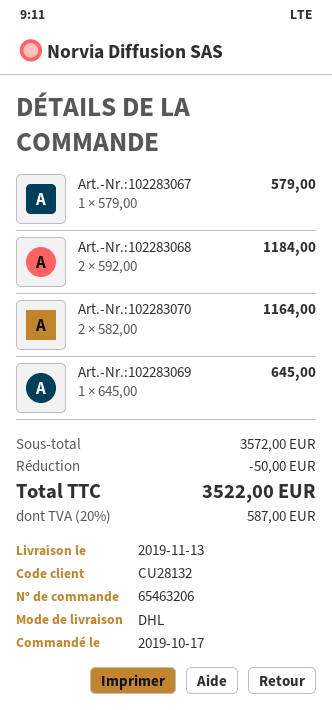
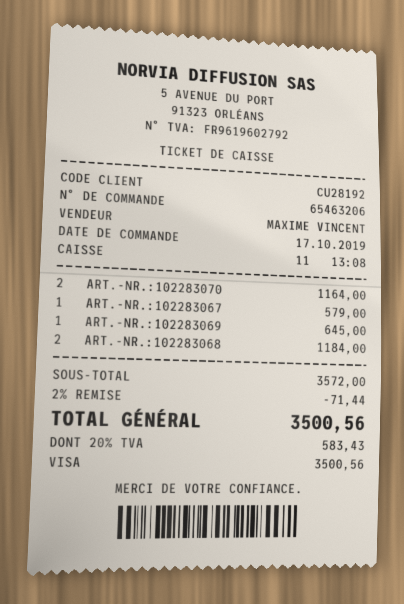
customer number: CU28132 -> CU28192
discount: 50.00 -> 71.44
tax: 20% = 587.00 -> 20% = 583.43
total: 3522.00 -> 3500.56

